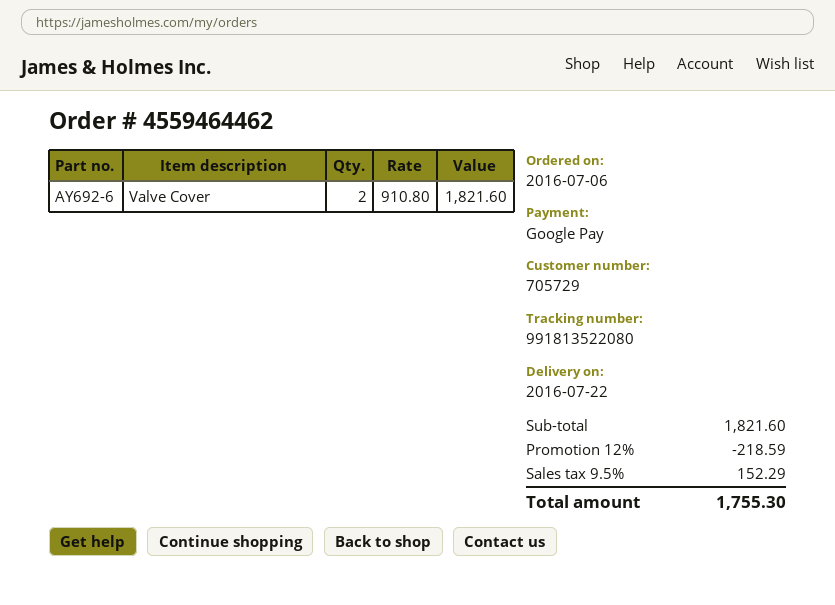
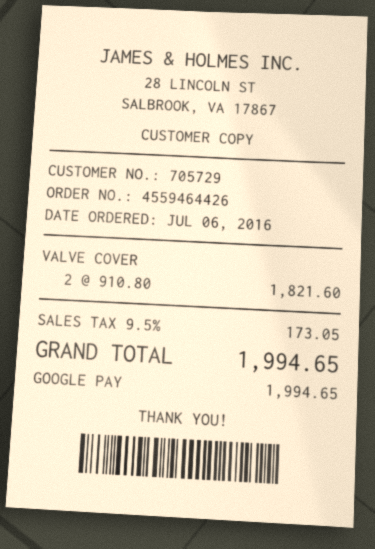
order number: 4559464462 -> 4559464426
discount: 12% = 218.59 -> none
tax: 9.5% = 152.29 -> 9.5% = 173.05
total: 1755.30 -> 1994.65

